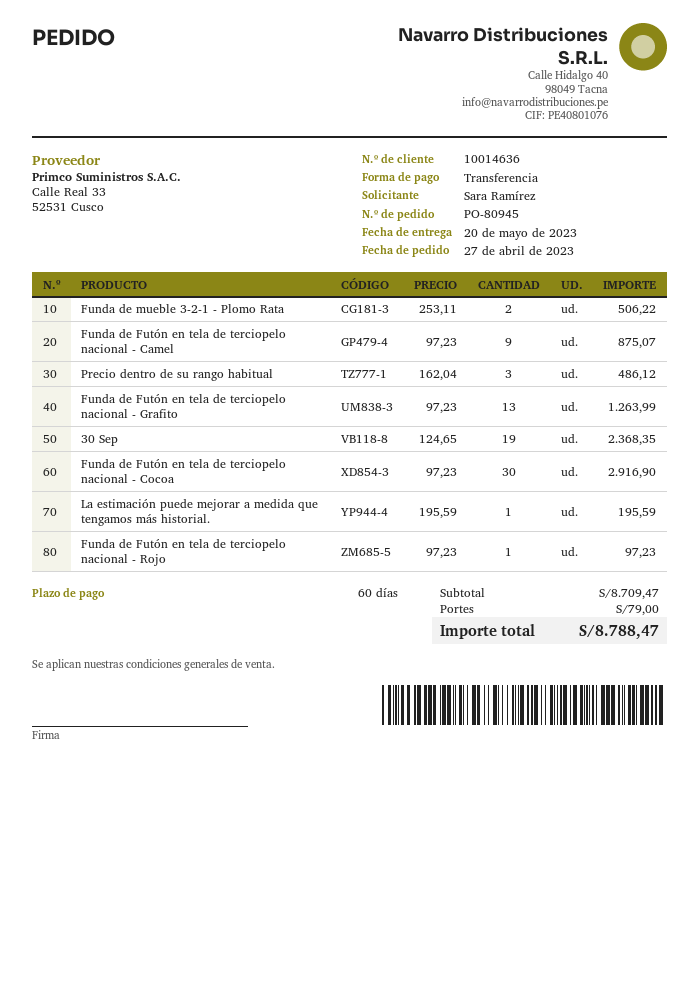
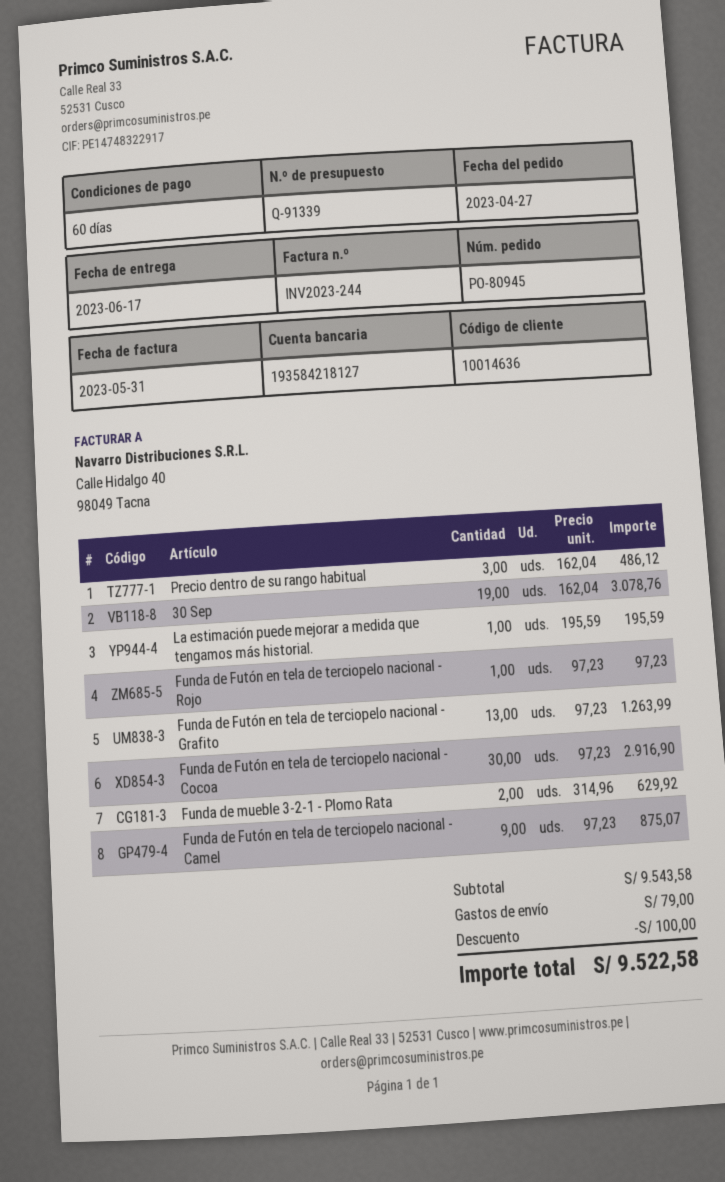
delivery date: 2023-05-20 -> 2023-06-17
Funda de mueble 3-2-1 - Plomo Rata: 2 x 253.11 = 506.22 -> 2 x 314.96 = 629.92
30 Sep: 19 x 124.65 = 2368.35 -> 19 x 162.04 = 3078.76
subtotal: 8709.47 -> 9543.58
discount: none -> 100.00
total: 8788.47 -> 9522.58

